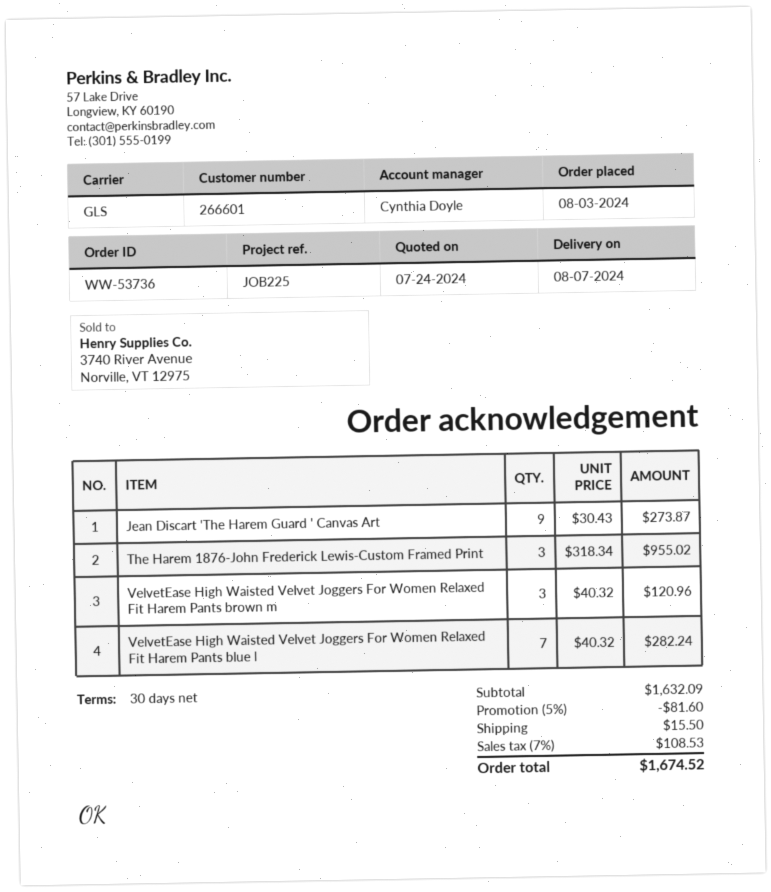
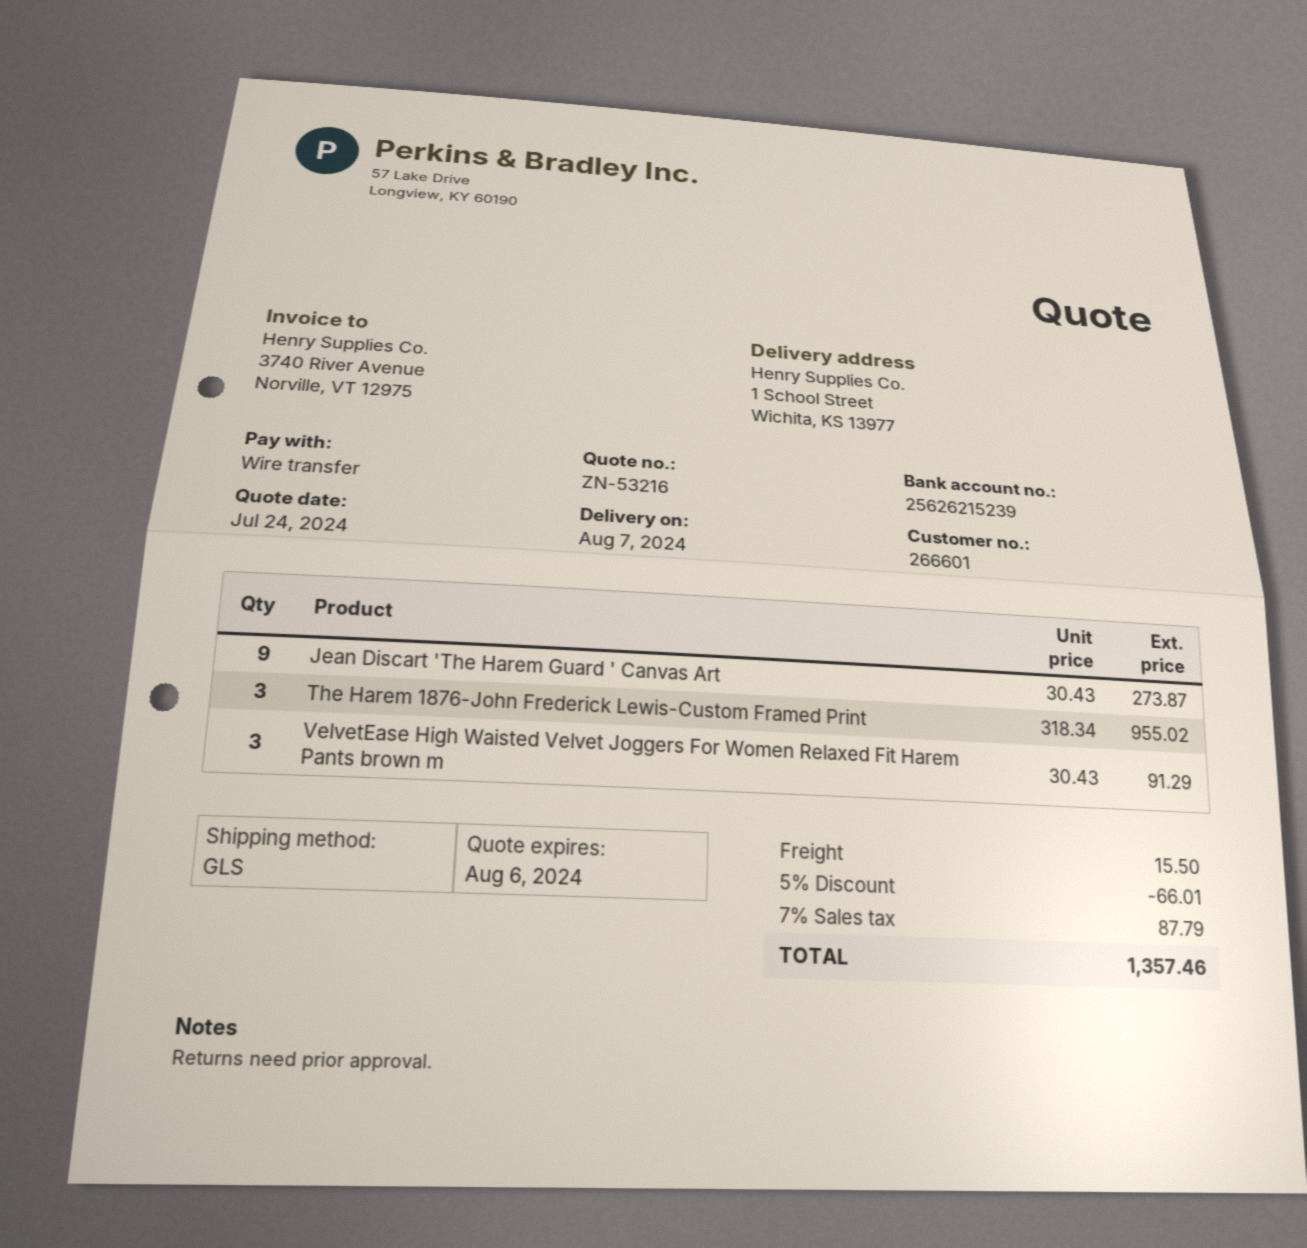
VelvetEase High Waisted Velvet Joggers For Women Relaxed Fit Harem Pants brown m: 3 x 40.32 = 120.96 -> 3 x 30.43 = 91.29
VelvetEase High Waisted Velvet Joggers For Women Relaxed Fit Harem Pants blue l: 7 x 40.32 = 282.24 -> none
discount: 5% = 81.60 -> 5% = 66.01
tax: 7% = 108.53 -> 7% = 87.79
total: 1674.52 -> 1357.46

